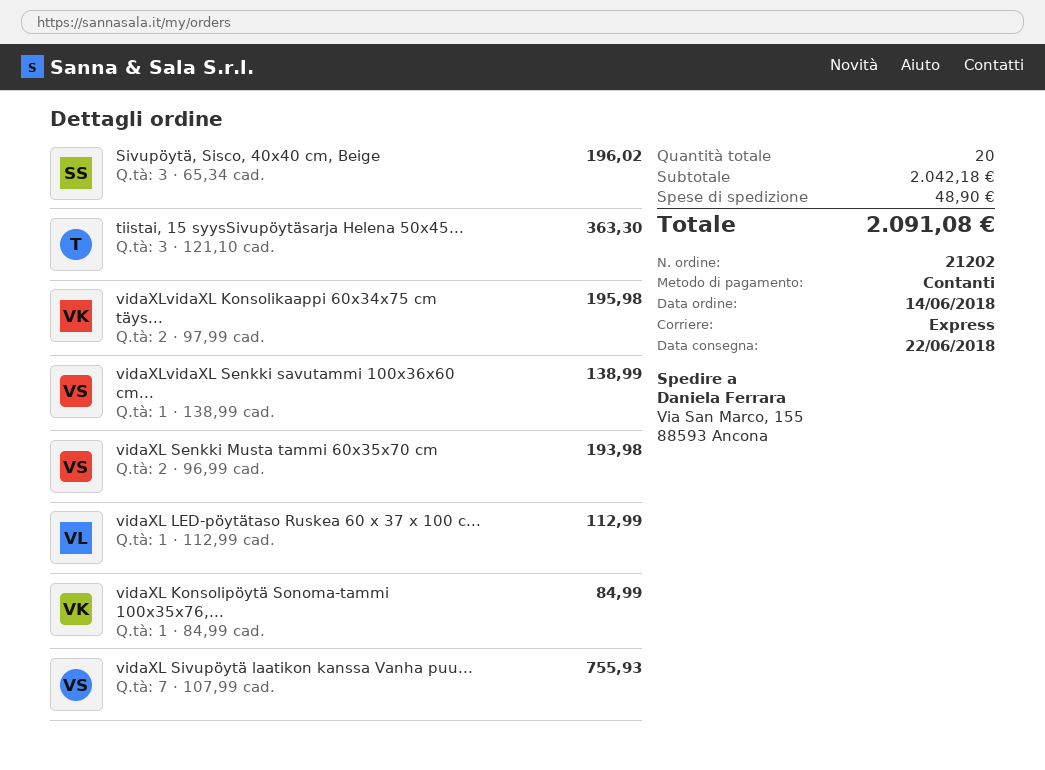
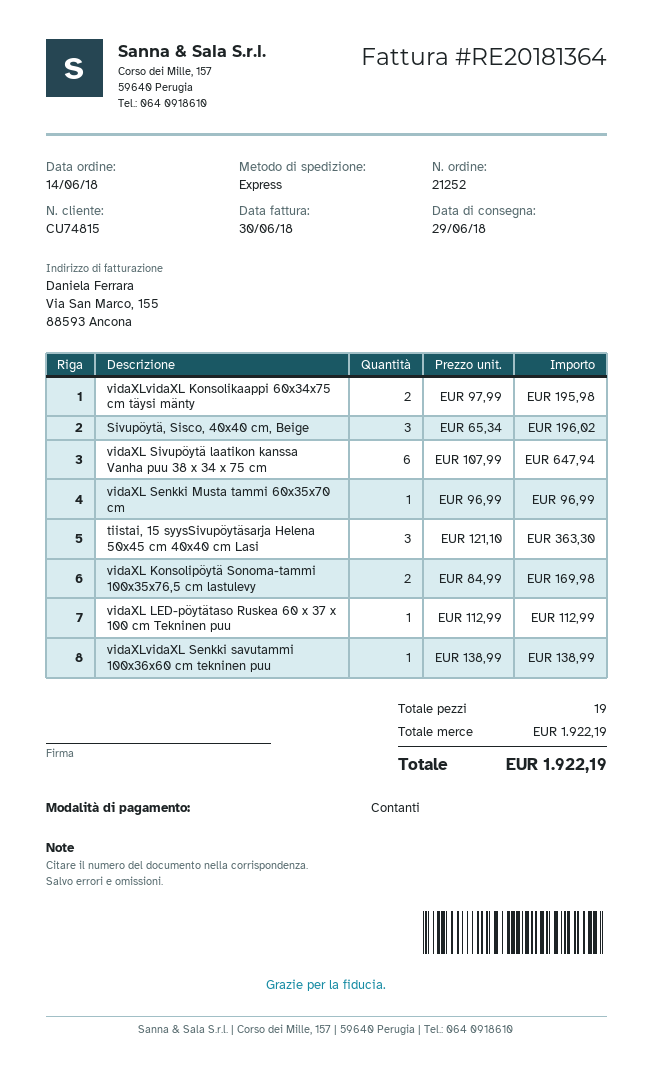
order number: 21202 -> 21252
delivery date: 2018-06-22 -> 2018-06-29
vidaXL Senkki Musta tammi 60x35x70 cm: 2 x 96.99 = 193.98 -> 1 x 96.99 = 96.99
vidaXL Konsolipöytä Sonoma-tammi 100x35x76,...: 1 x 84.99 = 84.99 -> 2 x 84.99 = 169.98
vidaXL Sivupöytä laatikon kanssa Vanha puu...: 7 x 107.99 = 755.93 -> 6 x 107.99 = 647.94
total quantity: 20 -> 19
subtotal: 2042.18 -> 1922.19
shipping: 48.90 -> none
total: 2091.08 -> 1922.19

